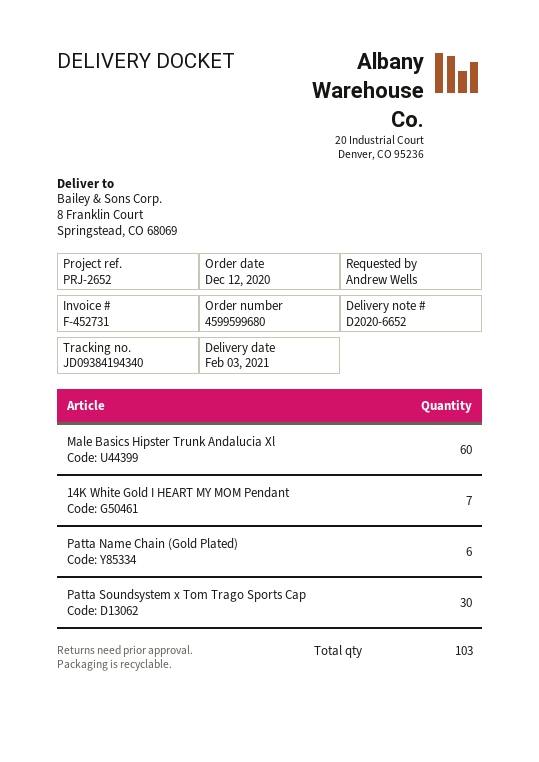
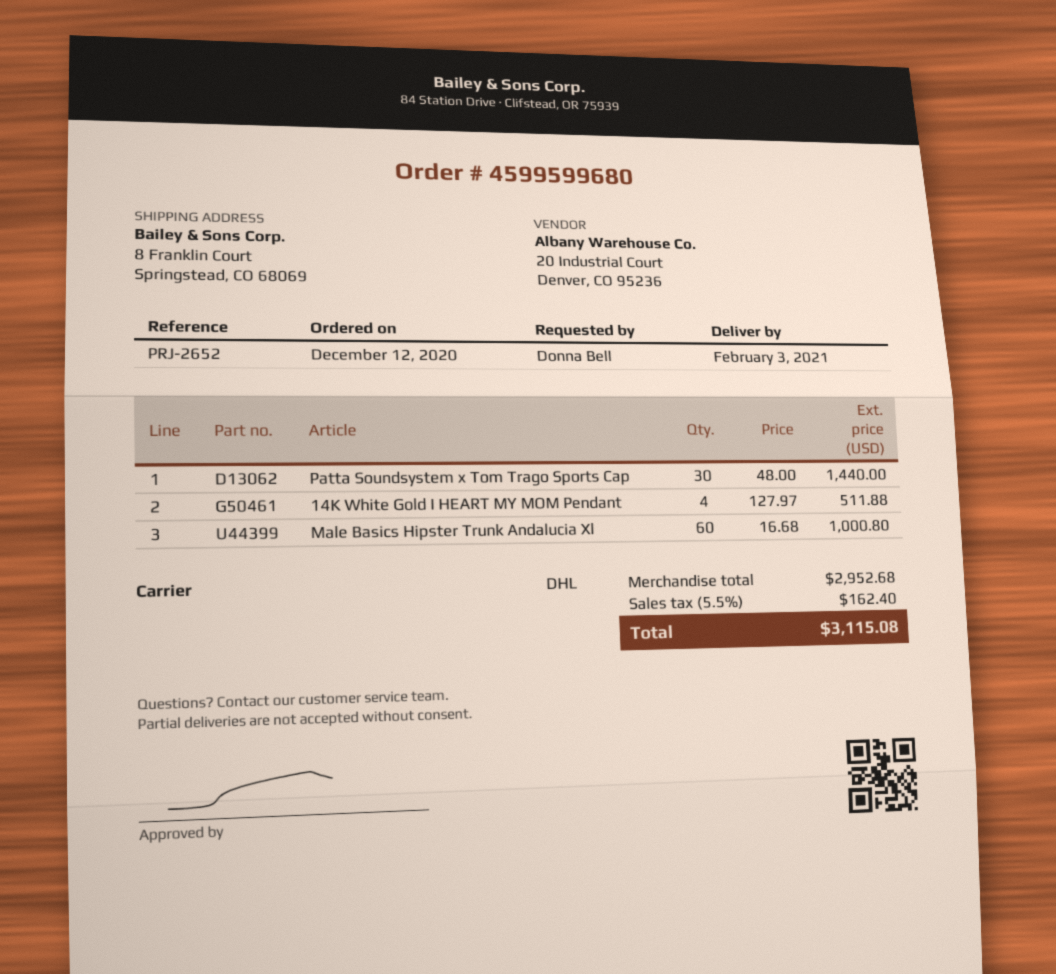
ordered by: Andrew Wells -> Donna Bell
14K White Gold I HEART MY MOM Pendant: 7 -> 4
Patta Name Chain (Gold Plated): 6 -> none

